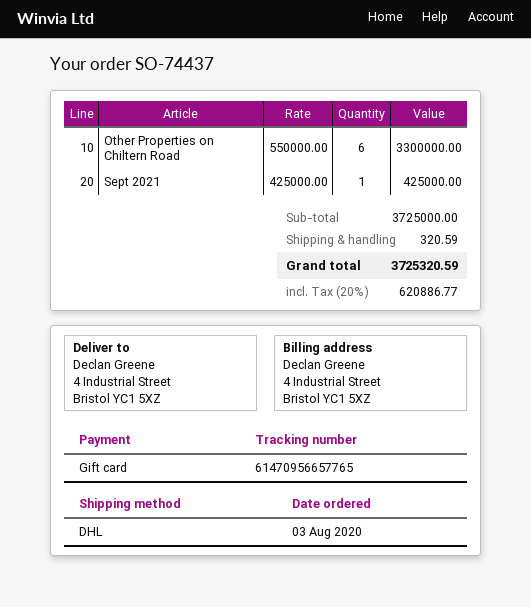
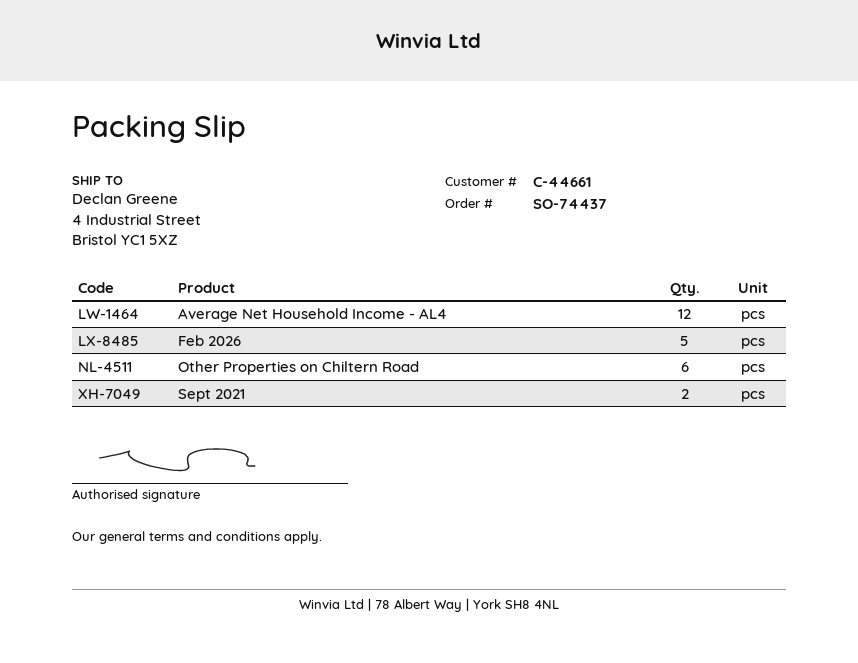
Sept 2021: 1 -> 2
Average Net Household Income - AL4: none -> 12
Feb 2026: none -> 5

